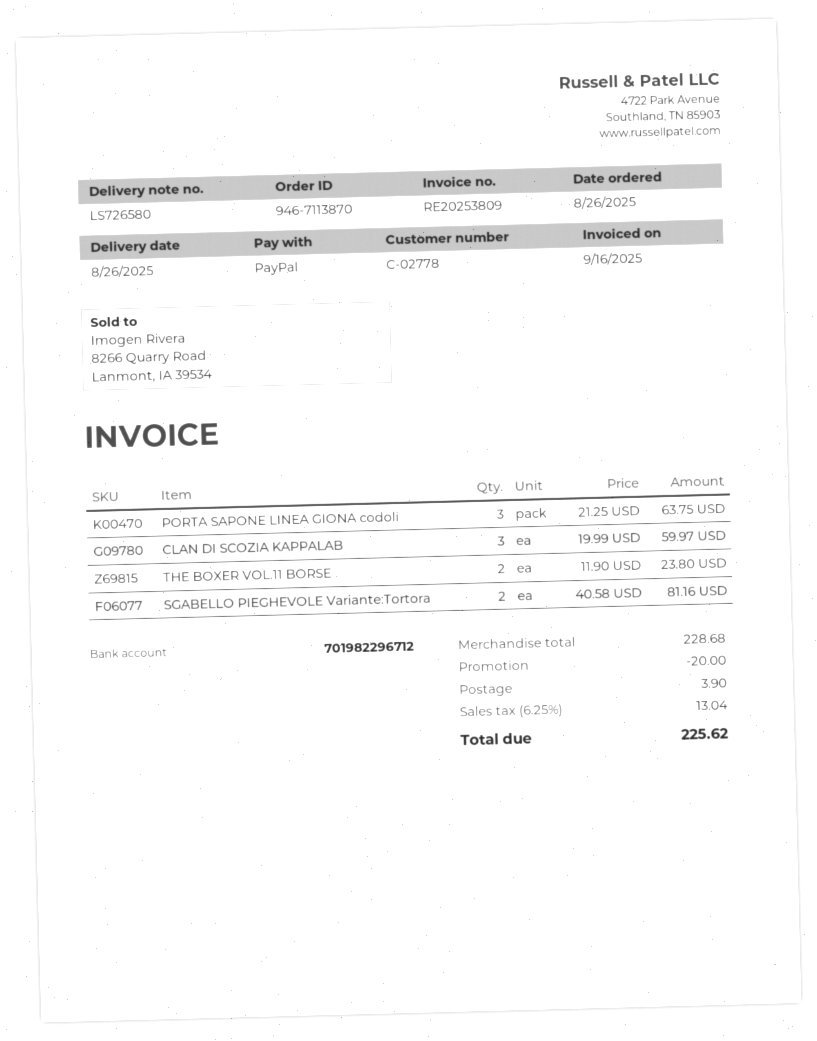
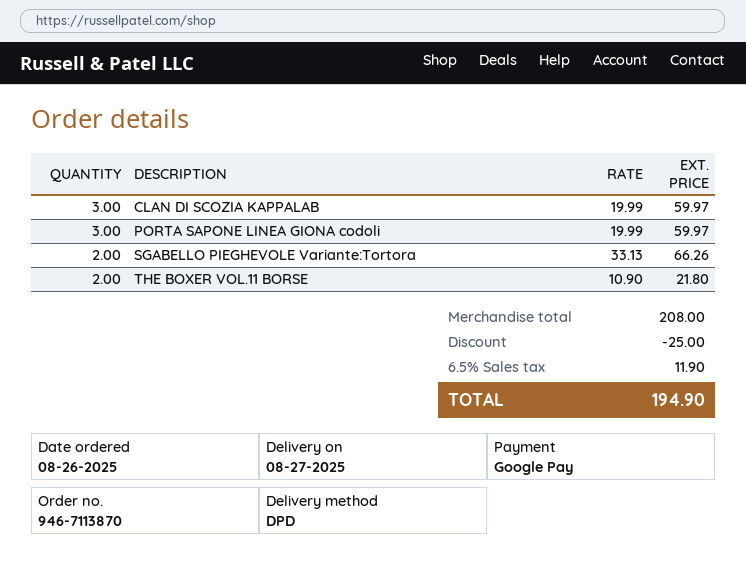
delivery date: 2025-08-26 -> 2025-08-27
payment method: PayPal -> Google Pay
PORTA SAPONE LINEA GIONA codoli: 3 x 21.25 = 63.75 -> 3 x 19.99 = 59.97
THE BOXER VOL.11 BORSE: 2 x 11.90 = 23.80 -> 2 x 10.90 = 21.80
SGABELLO PIEGHEVOLE Variante:Tortora: 2 x 40.58 = 81.16 -> 2 x 33.13 = 66.26
subtotal: 228.68 -> 208.00
discount: 20.00 -> 25.00
shipping: 3.90 -> none
tax: 6.25% = 13.04 -> 6.5% = 11.90
total: 225.62 -> 194.90

